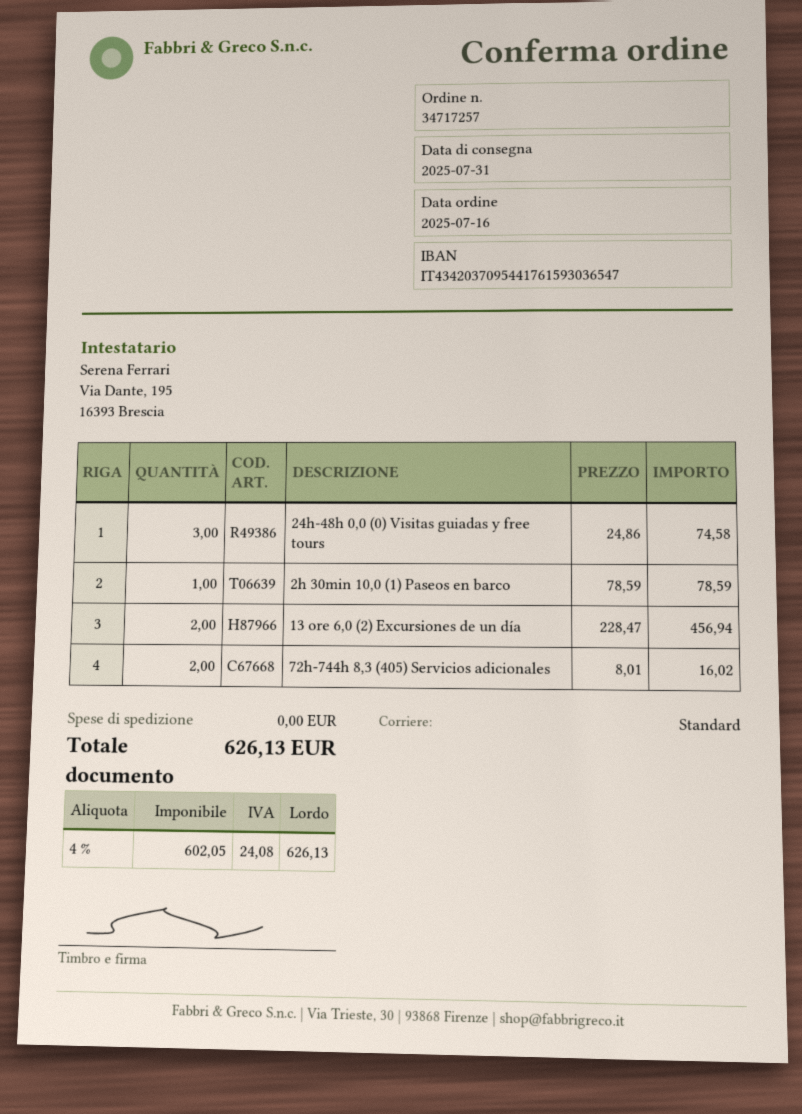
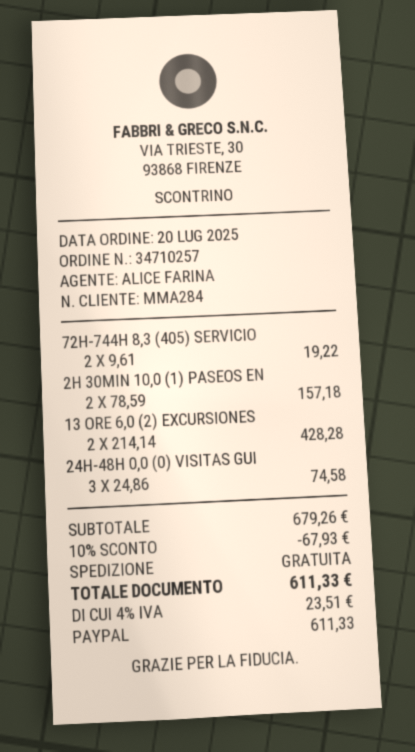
order number: 34717257 -> 34710257
order date: 2025-07-16 -> 2025-07-20
2h 30min 10,0 (1) Paseos en barco: 1 x 78.59 = 78.59 -> 2 x 78.59 = 157.18
13 ore 6,0 (2) Excursiones de un día: 2 x 228.47 = 456.94 -> 2 x 214.14 = 428.28
72h-744h 8,3 (405) Servicios adicionales: 2 x 8.01 = 16.02 -> 2 x 9.61 = 19.22
discount: none -> 10% = 67.93
tax: 4% = 24.08 -> 4% = 23.51
total: 626.13 -> 611.33

